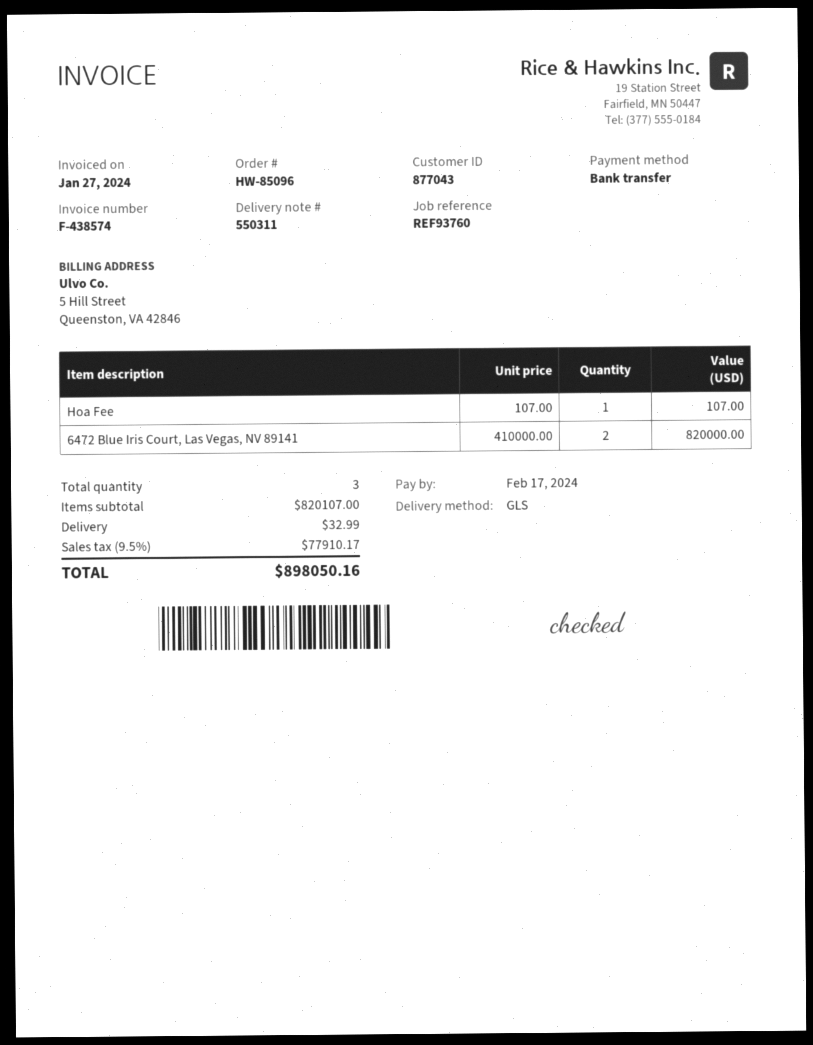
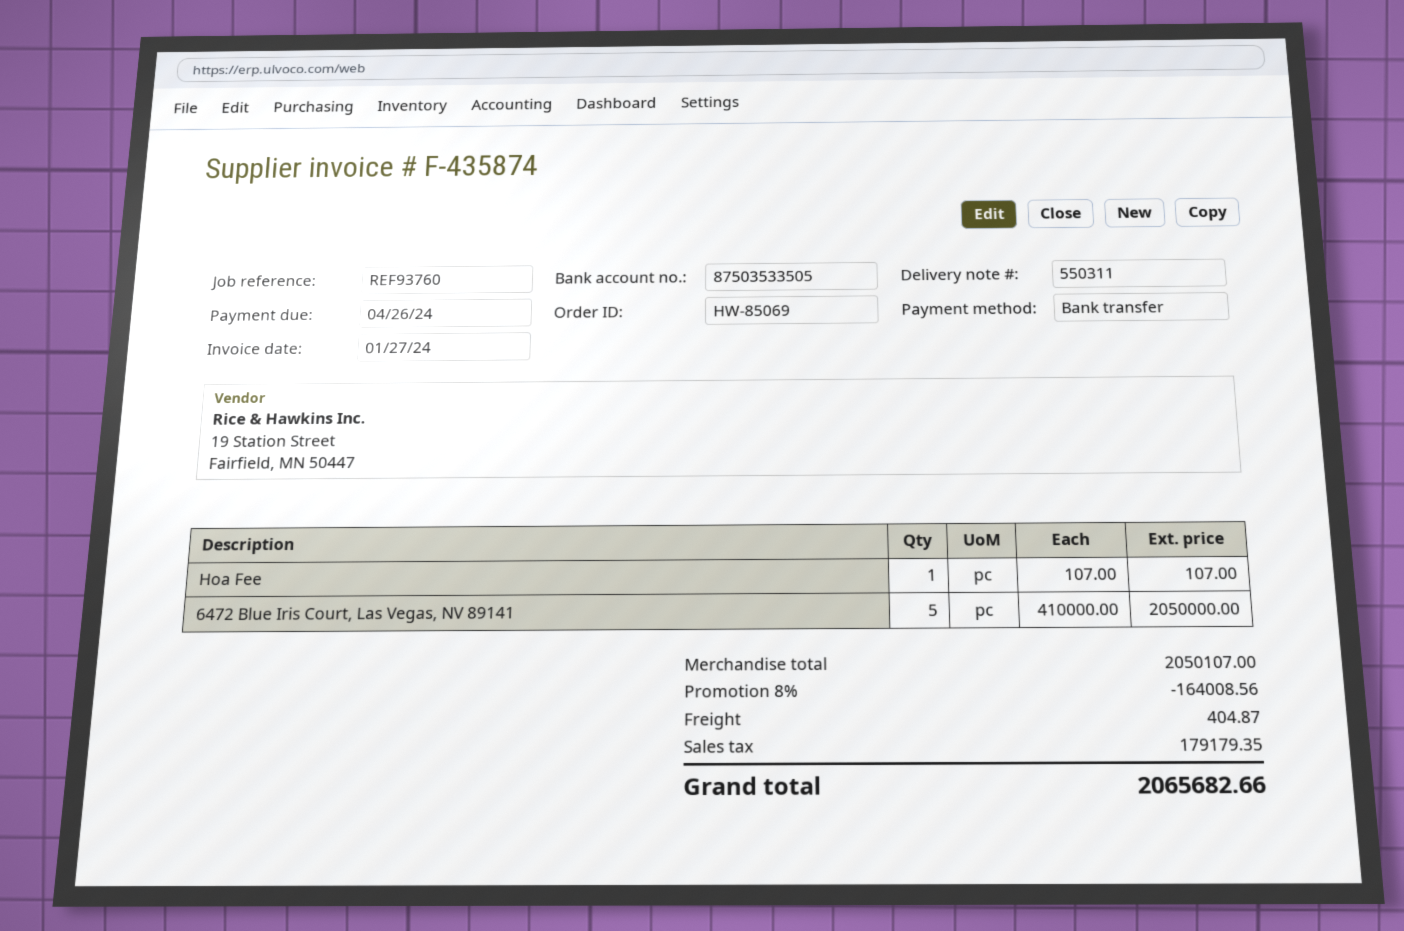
order number: HW-85096 -> HW-85069
invoice number: F-438574 -> F-435874
due date: 2024-02-17 -> 2024-04-26
6472 Blue Iris Court, Las Vegas, NV 89141: 2 x 410000.00 = 820000.00 -> 5 x 410000.00 = 2050000.00
subtotal: 820107.00 -> 2050107.00
discount: none -> 8% = 164008.56
shipping: 32.99 -> 404.87
tax: 77910.17 -> 179179.35
total: 898050.16 -> 2065682.66

